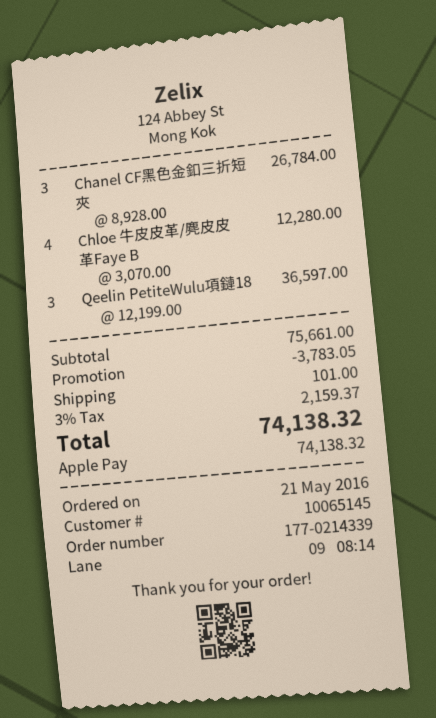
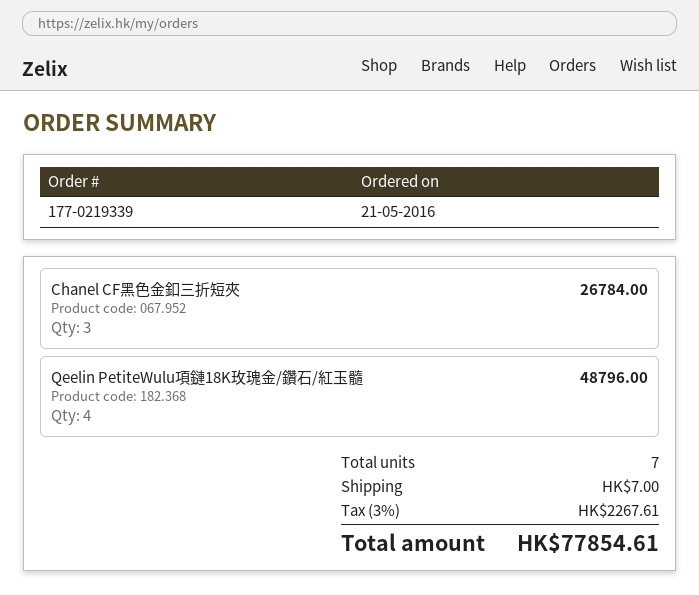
order number: 177-0214339 -> 177-0219339
Chloe 牛皮皮革/麂皮皮革Faye B: 4 for 12280.00 -> none
Qeelin PetiteWulu項鏈18: 3 for 36597.00 -> 4 for 48796.00
discount: 3783.05 -> none
shipping: 101.00 -> 7.00
tax: 3% = 2159.37 -> 3% = 2267.61
total: 74138.32 -> 77854.61

